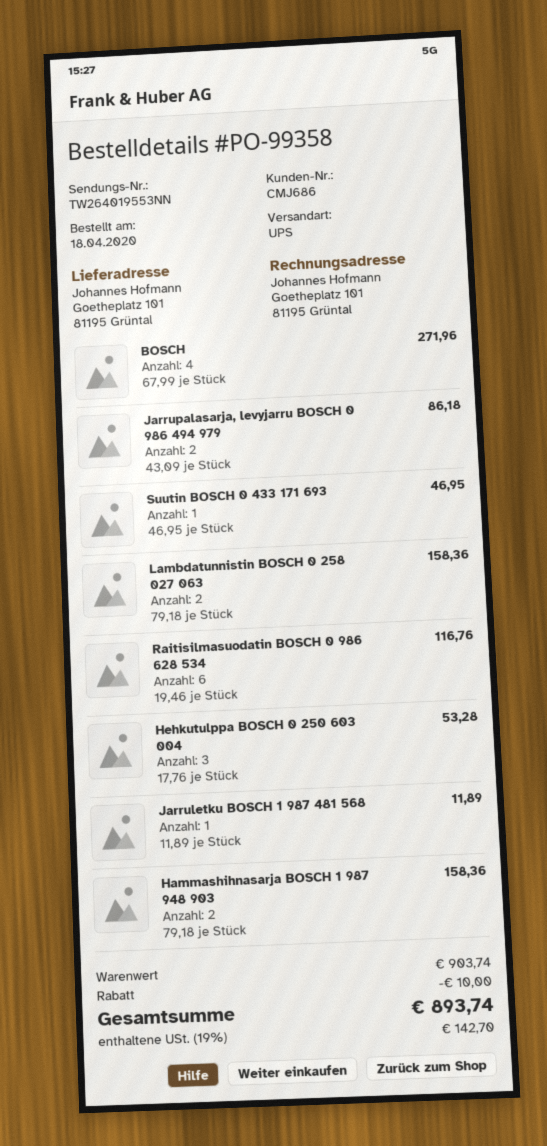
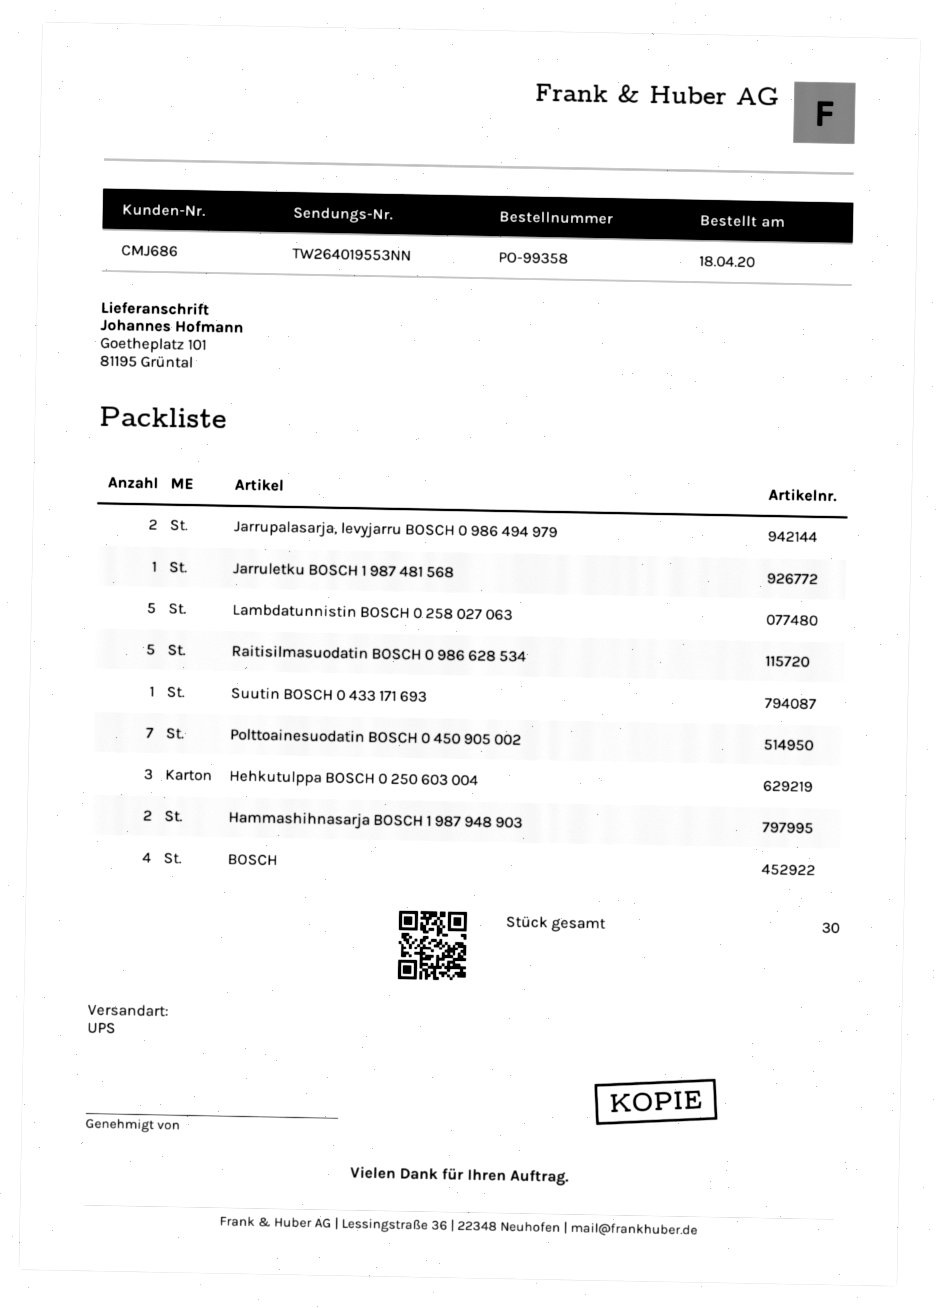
Lambdatunnistin BOSCH 0 258 027 063: 2 -> 5
Raitisilmasuodatin BOSCH 0 986 628 534: 6 -> 5
Polttoainesuodatin BOSCH 0 450 905 002: none -> 7

